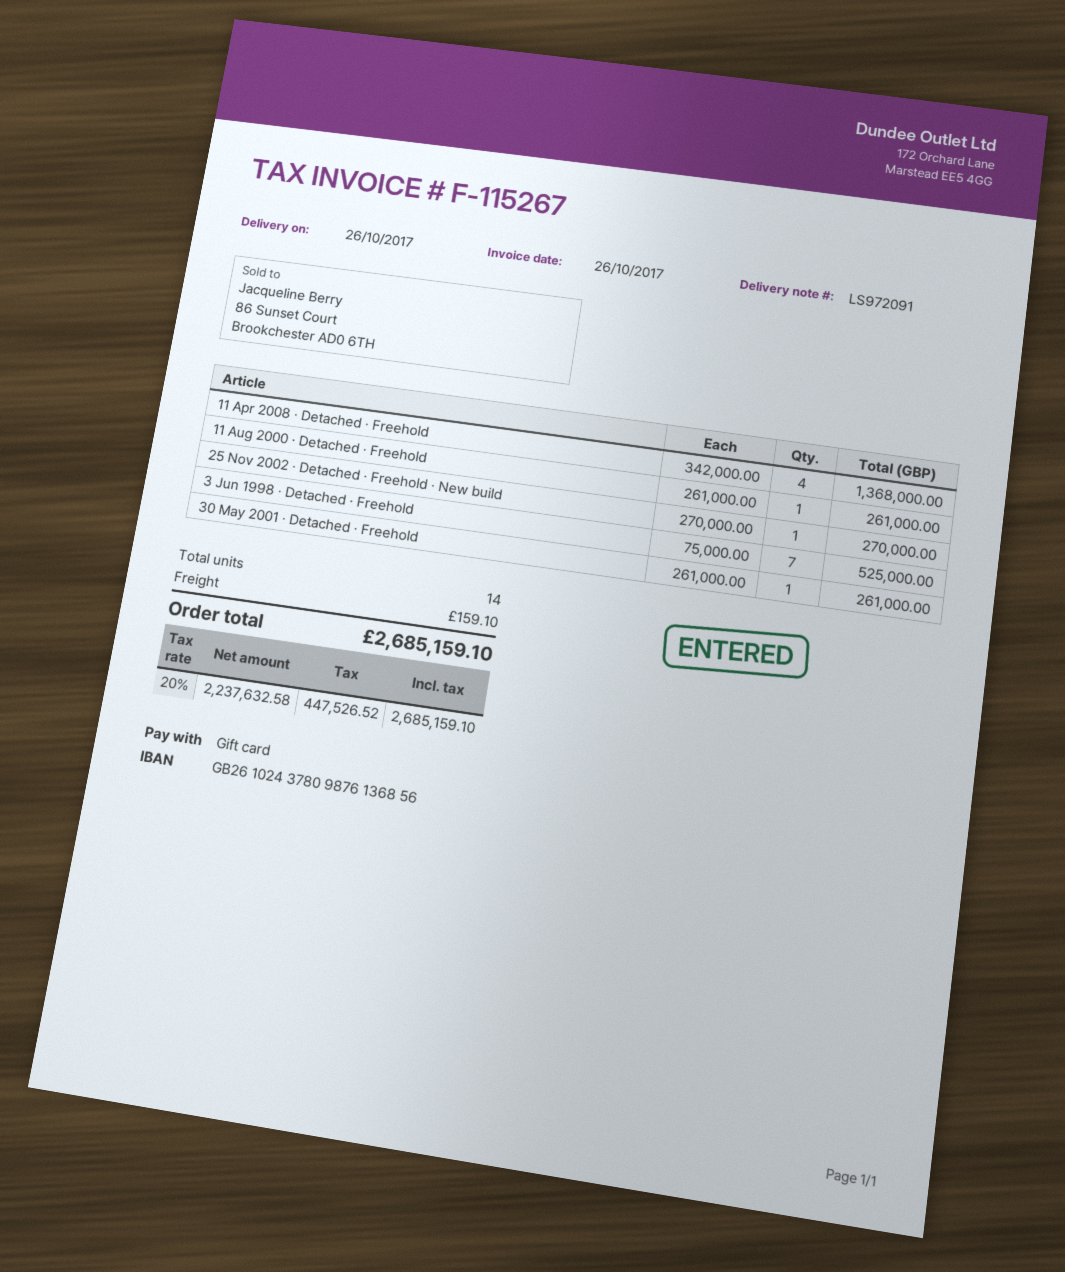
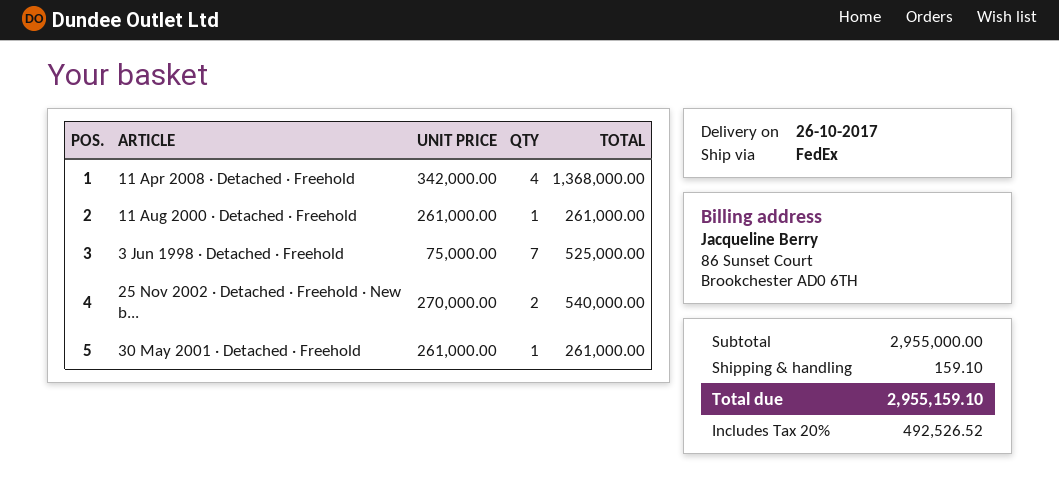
25 Nov 2002 · Detached · Freehold · New build: 1 x 270000.00 = 270000.00 -> 2 x 270000.00 = 540000.00
tax: 20% = 447526.52 -> 20% = 492526.52
total: 2685159.10 -> 2955159.10

